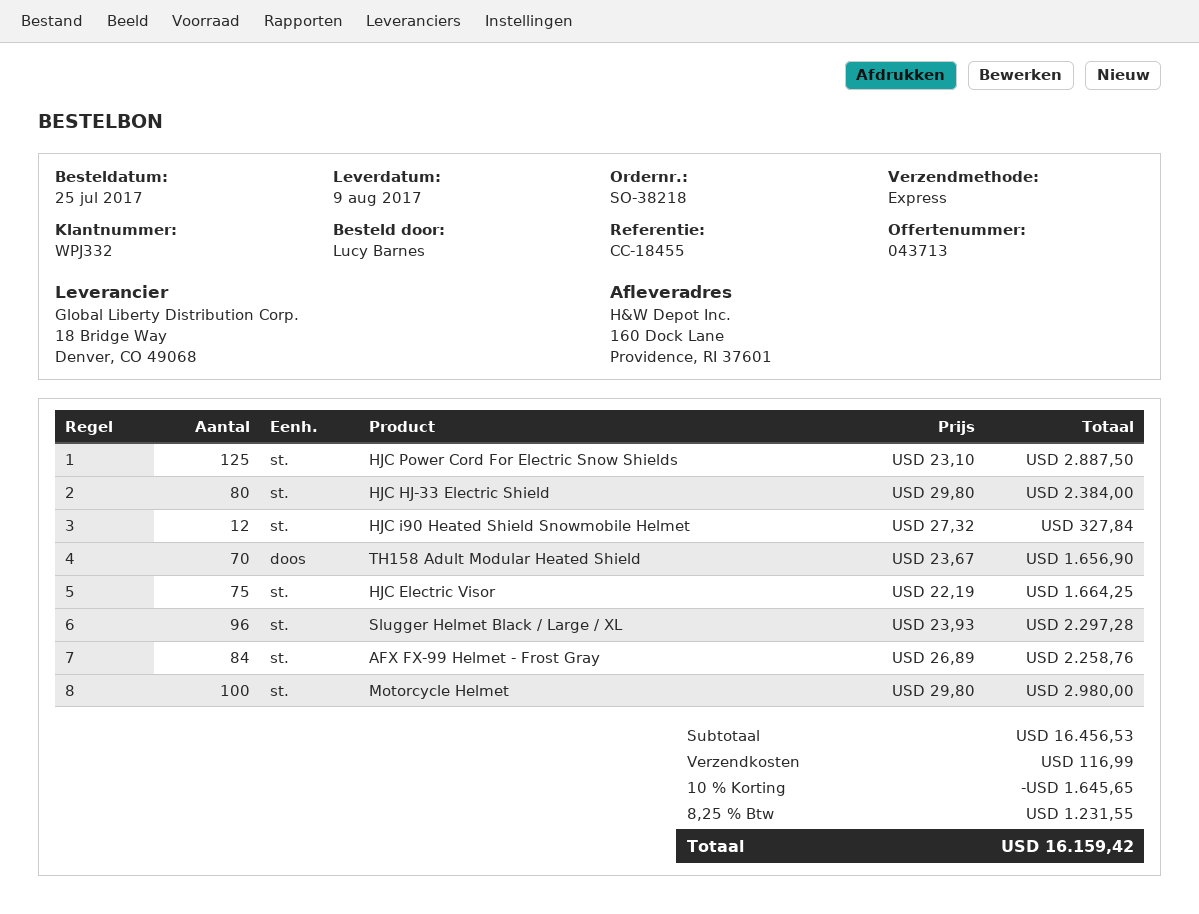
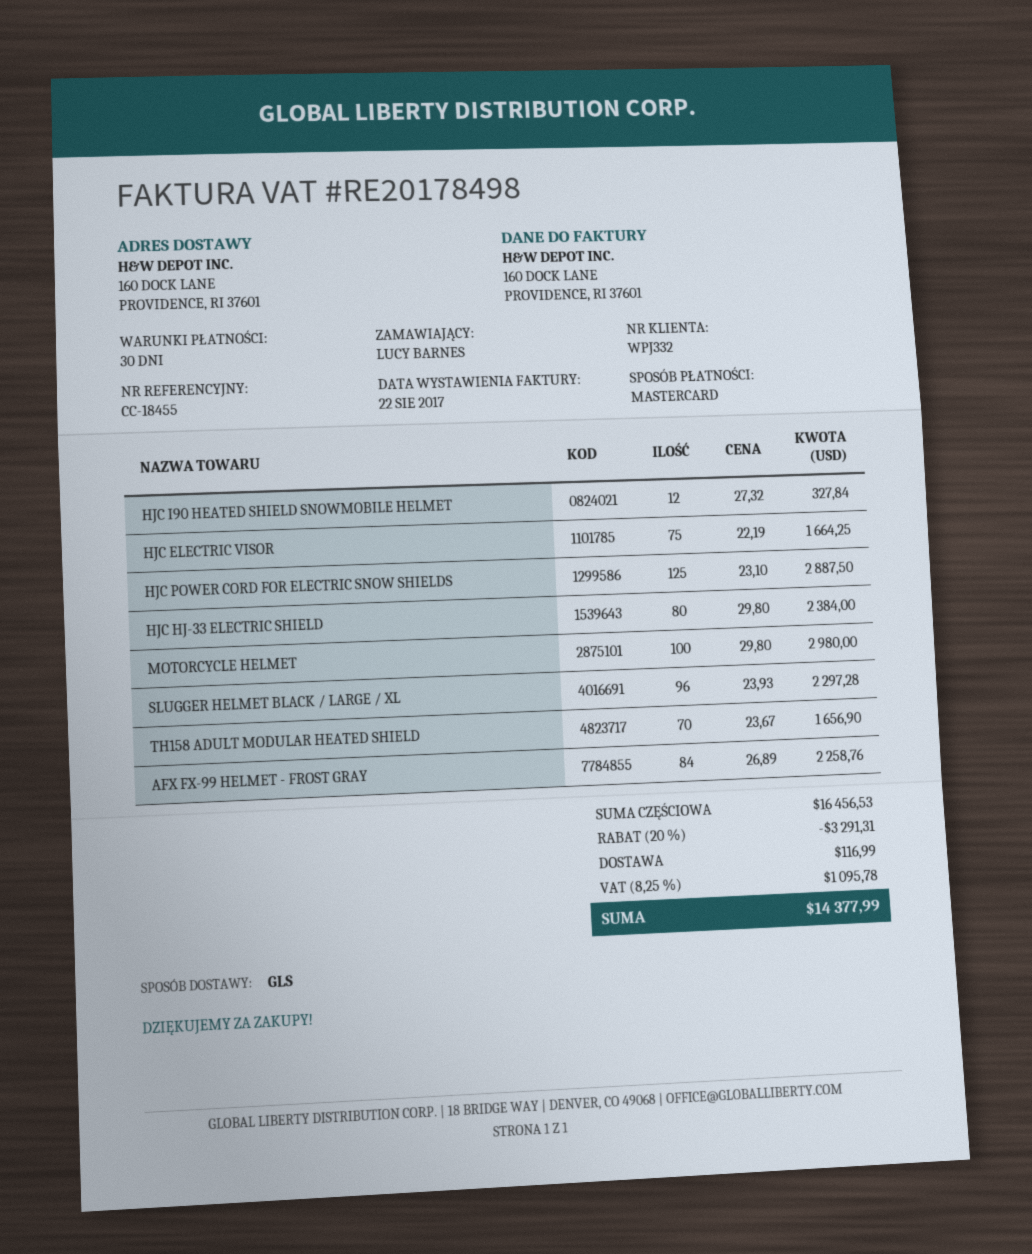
shipping method: express -> GLS
discount: 10% = 1645.65 -> 20% = 3291.31
tax: 8.25% = 1231.55 -> 8.25% = 1095.78
total: 16159.42 -> 14377.99

